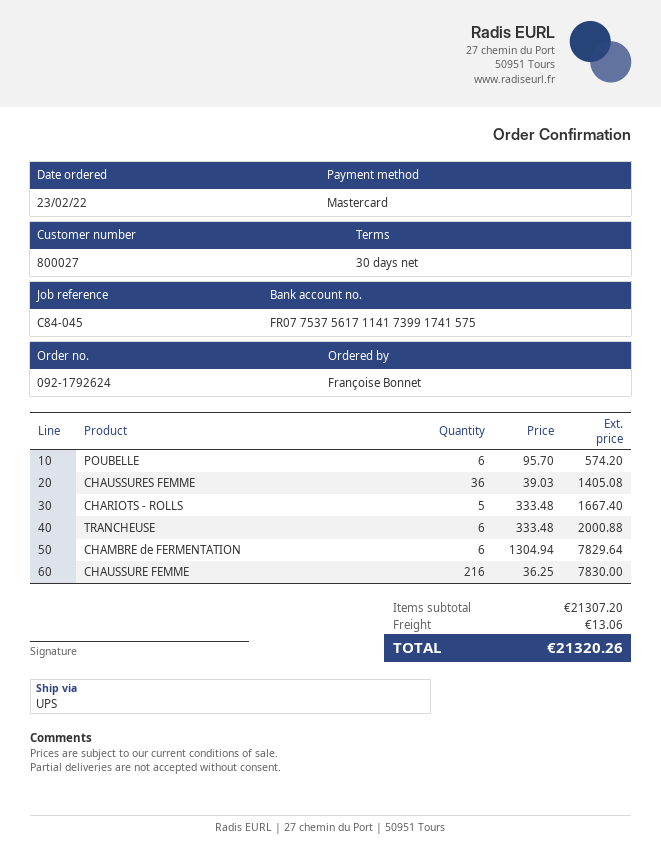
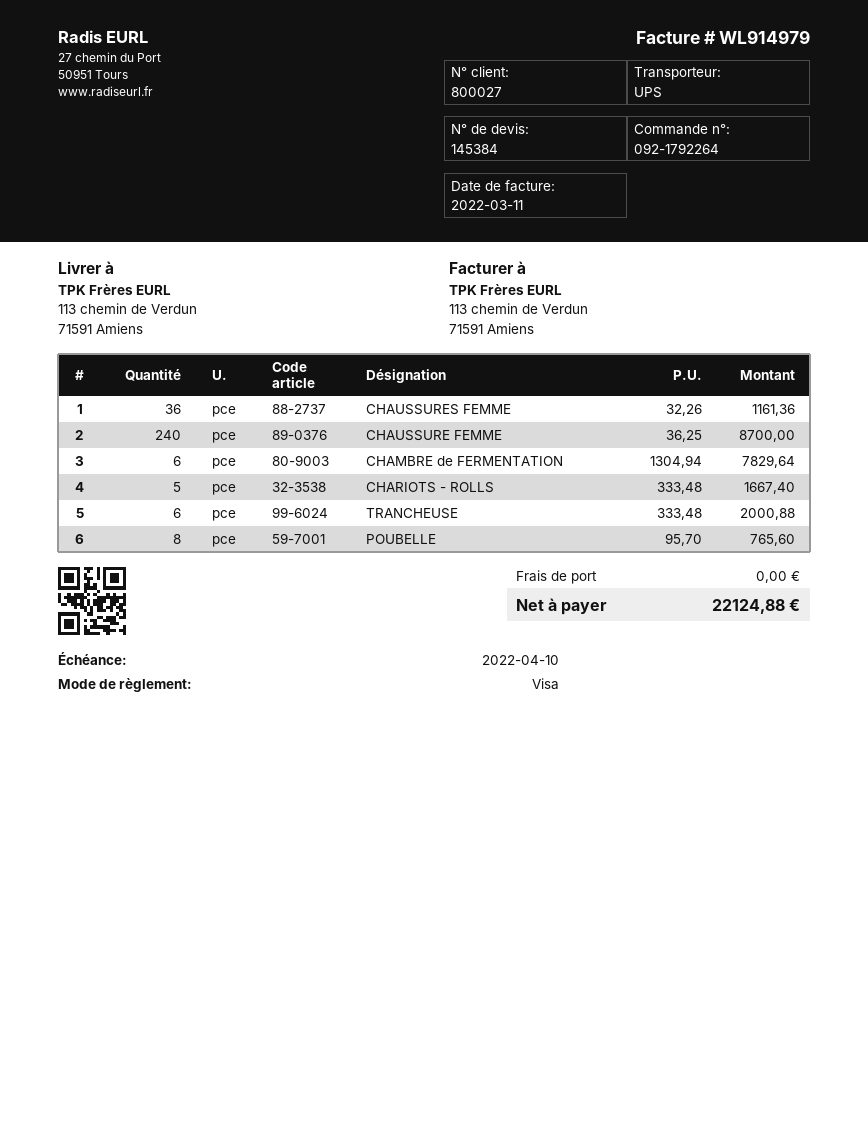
order number: 092-1792624 -> 092-1792264
payment method: Mastercard -> Visa
POUBELLE: 6 x 95.70 = 574.20 -> 8 x 95.70 = 765.60
CHAUSSURES FEMME: 36 x 39.03 = 1405.08 -> 36 x 32.26 = 1161.36
CHAUSSURE FEMME: 216 x 36.25 = 7830.00 -> 240 x 36.25 = 8700.00
shipping: 13.06 -> 0.00
total: 21320.26 -> 22124.88

